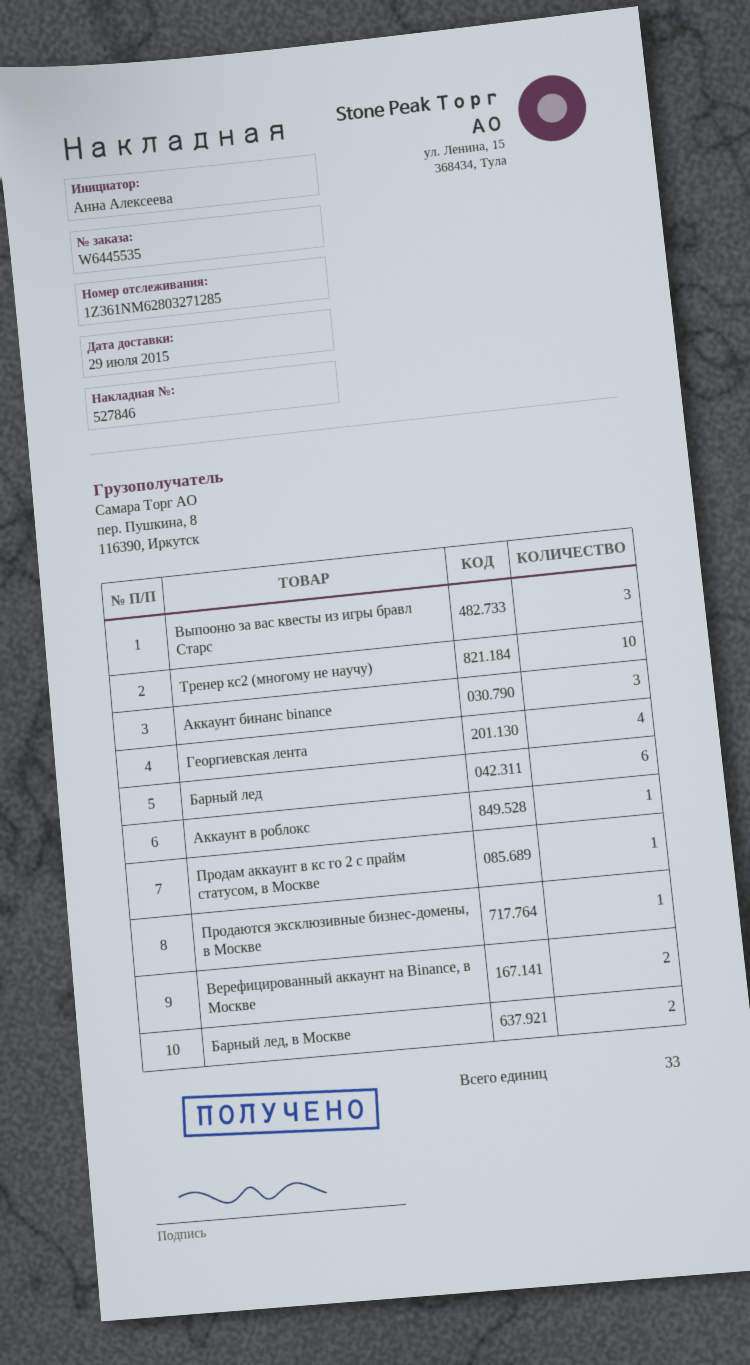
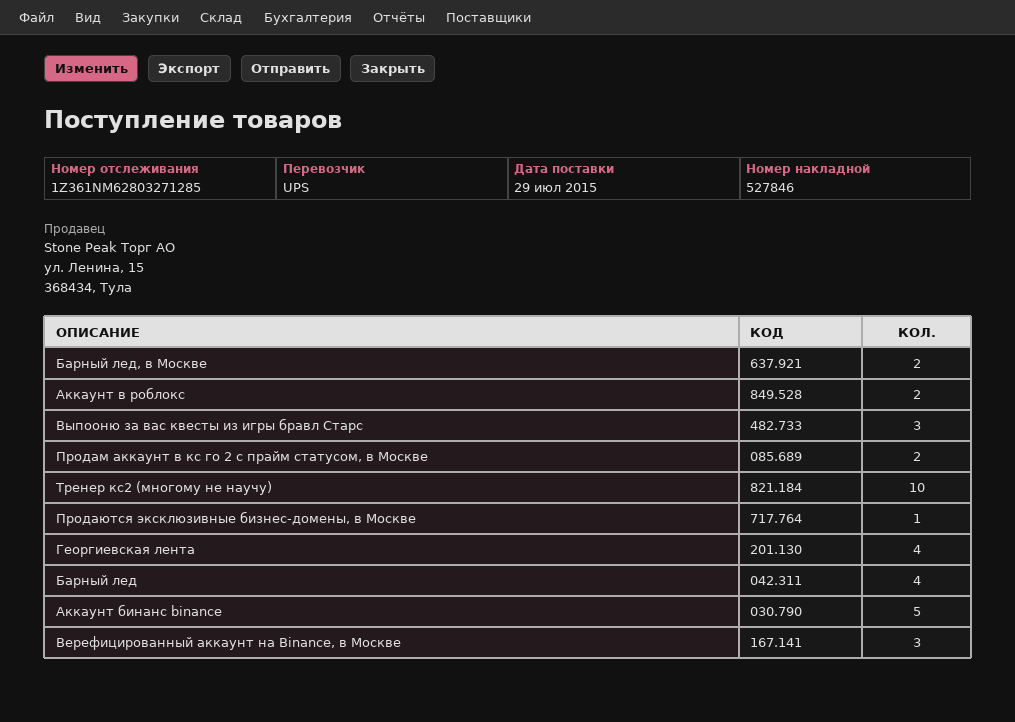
Аккаунт бинанс binance: 3 -> 5
Барный лед: 6 -> 4
Аккаунт в роблокс: 1 -> 2
Продам аккаунт в кс го 2 с прайм статусом, в Москве: 1 -> 2
Верефицированный аккаунт на Binance, в Москве: 2 -> 3

